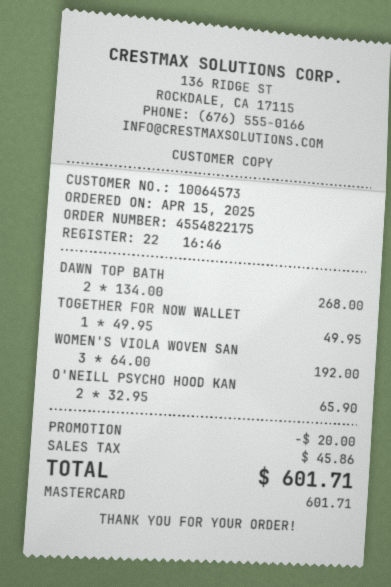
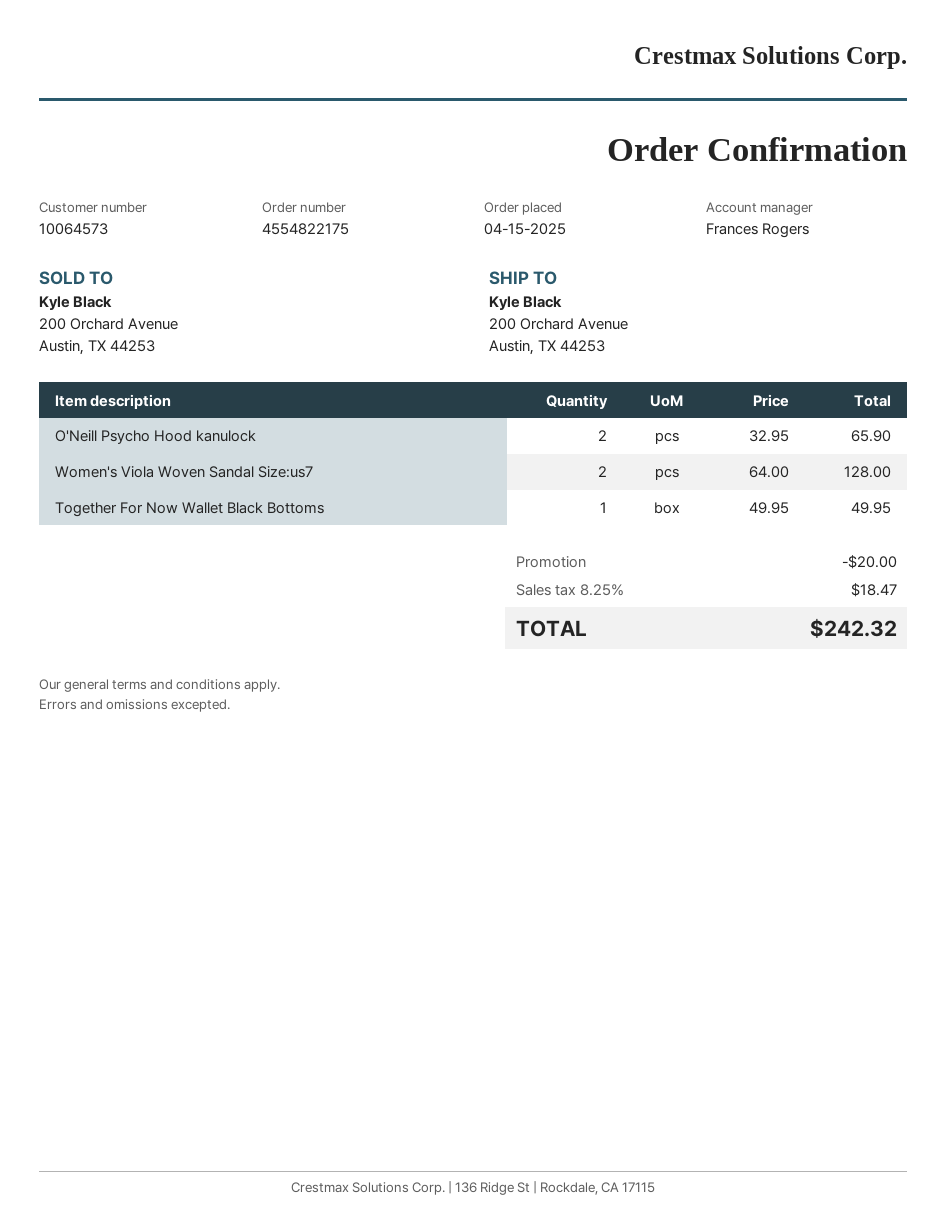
DAWN TOP BATH: 2 x 134.00 = 268.00 -> none
WOMEN'S VIOLA WOVEN SAN: 3 x 64.00 = 192.00 -> 2 x 64.00 = 128.00
tax: 45.86 -> 18.47
total: 601.71 -> 242.32

